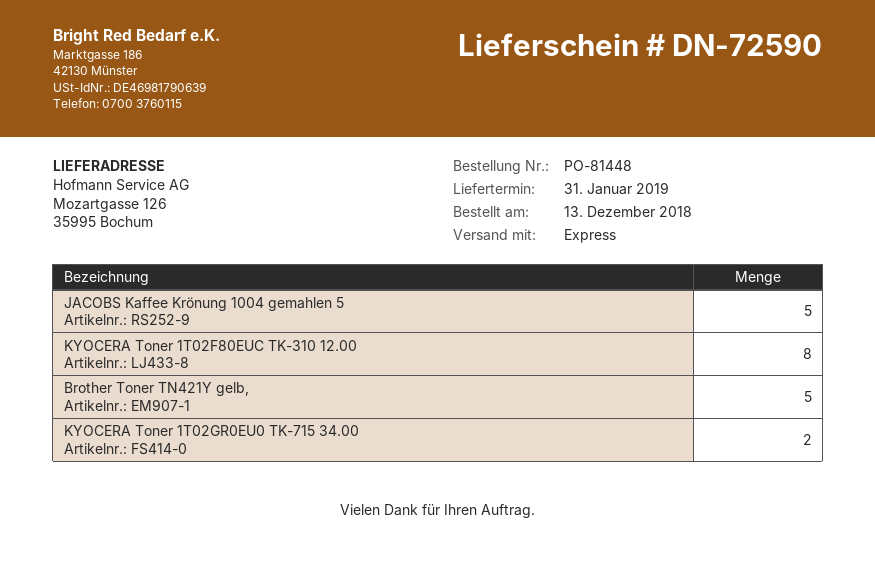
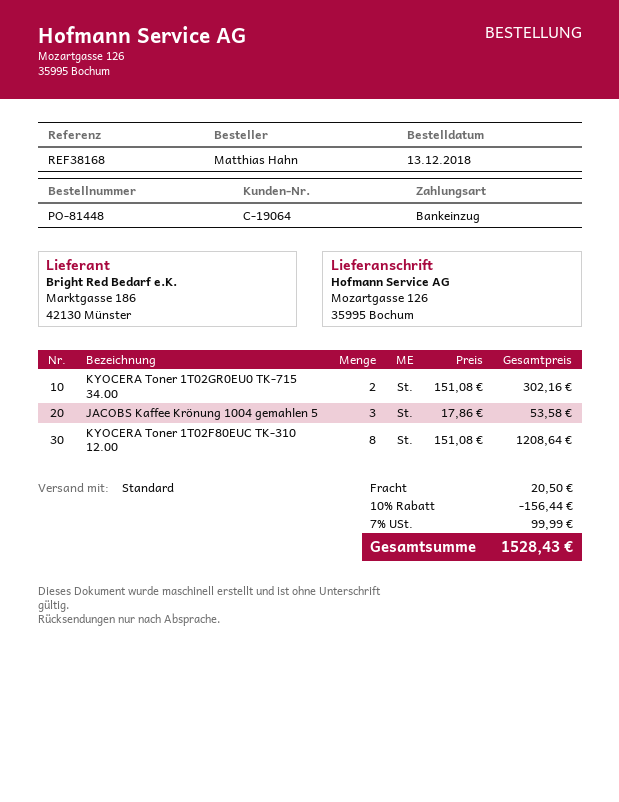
shipping method: express -> standard
JACOBS Kaffee Krönung 1004 gemahlen 5: 5 -> 3
Brother Toner TN421Y gelb,: 5 -> none

